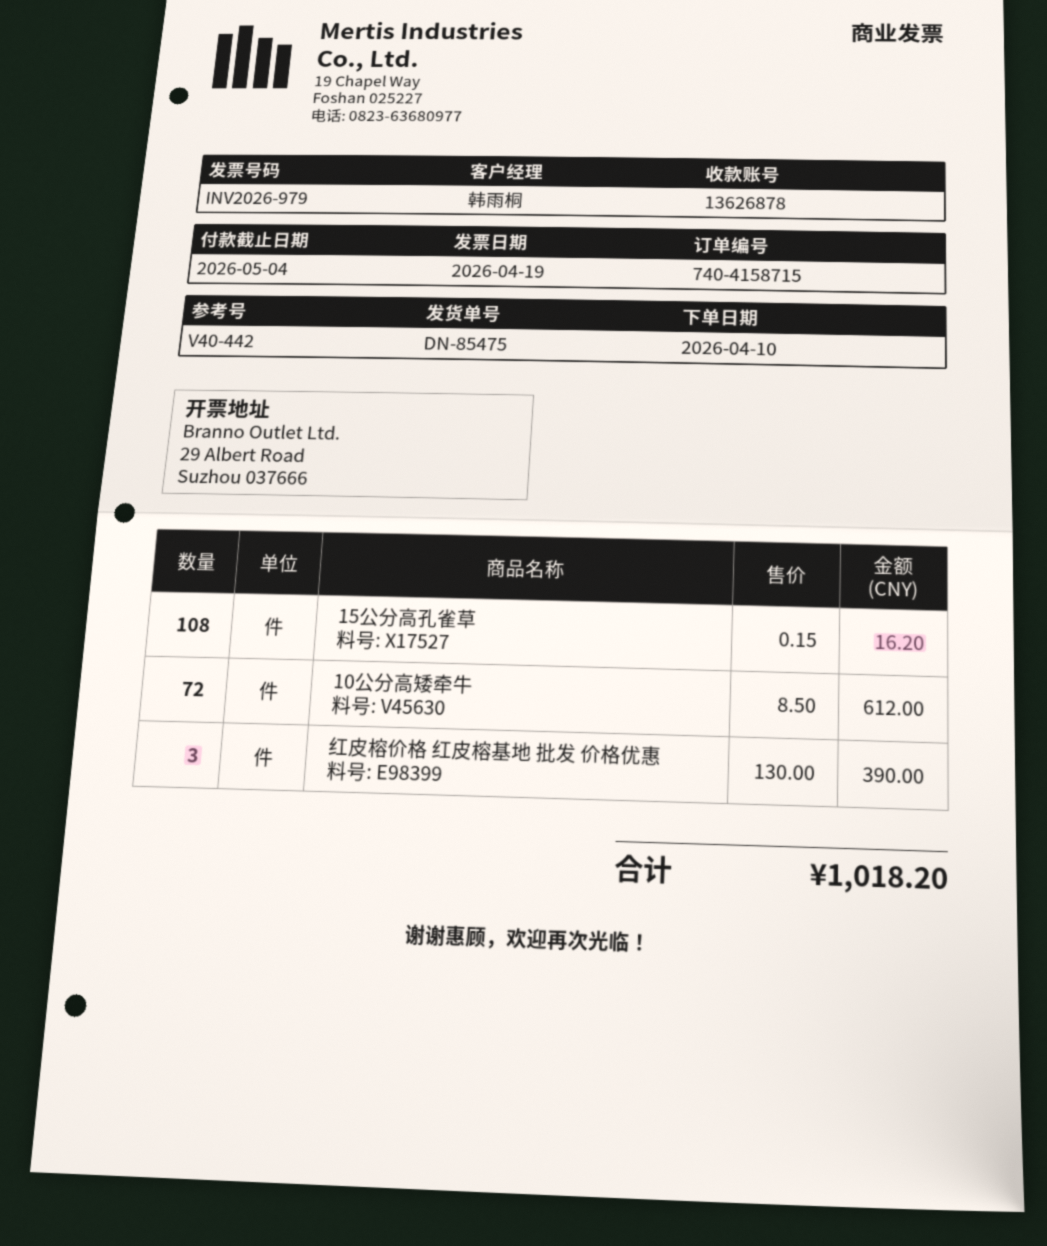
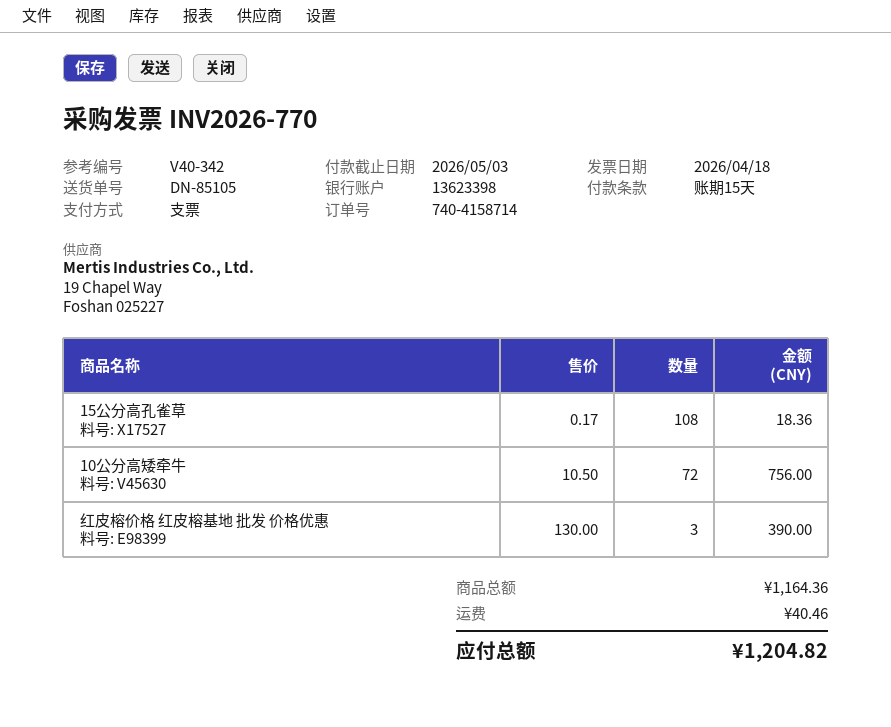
order number: 740-4158715 -> 740-4158714
delivery note number: DN-85475 -> DN-85105
invoice number: INV2026-979 -> INV2026-770
invoice date: 2026-04-19 -> 2026-04-18
due date: 2026-05-04 -> 2026-05-03
reference: V40-442 -> V40-342
bank account: 13626878 -> 13623398
15公分高孔雀草: 108 x 0.15 = 16.20 -> 108 x 0.17 = 18.36
10公分高矮牵牛: 72 x 8.50 = 612.00 -> 72 x 10.50 = 756.00
shipping: none -> 40.46
total: 1018.20 -> 1204.82

